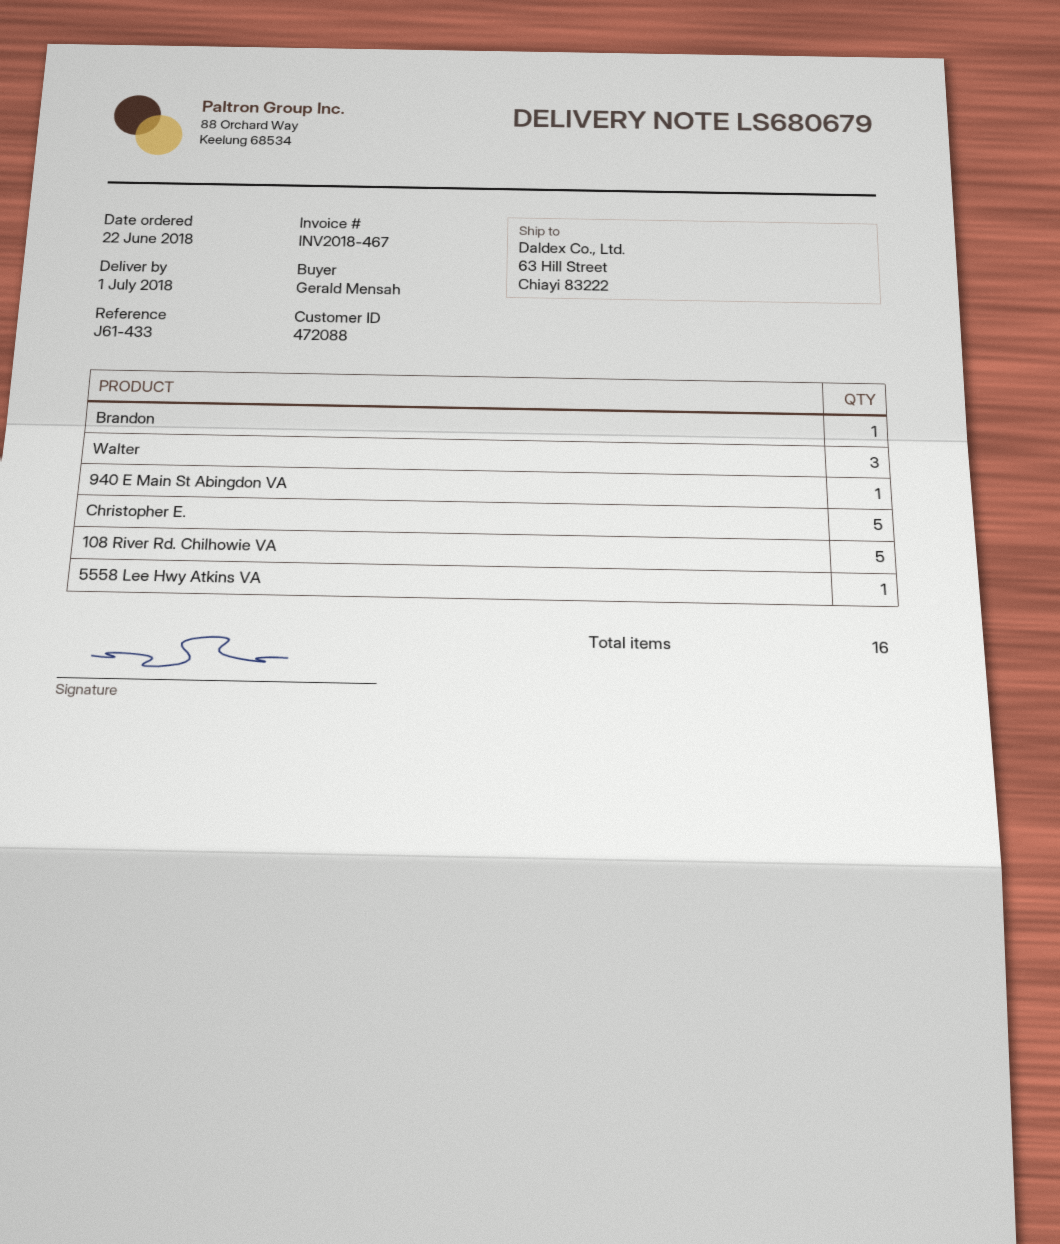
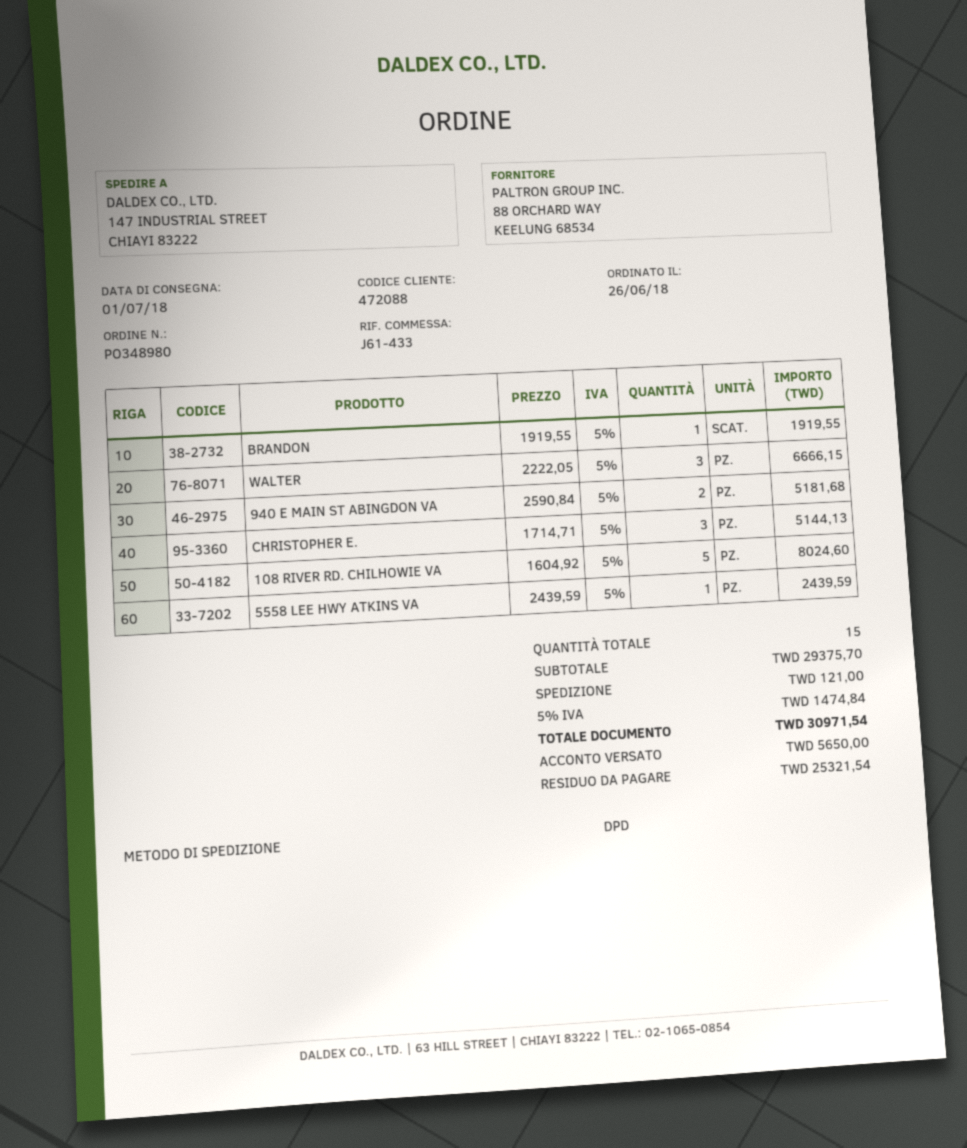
order date: 2018-06-22 -> 2018-06-26
ship to: 63 Hill Street, Chiayi 83222 -> 147 INDUSTRIAL STREET, CHIAYI 83222
940 E Main St Abingdon VA: 1 -> 2
Christopher E.: 5 -> 3
total quantity: 16 -> 15

